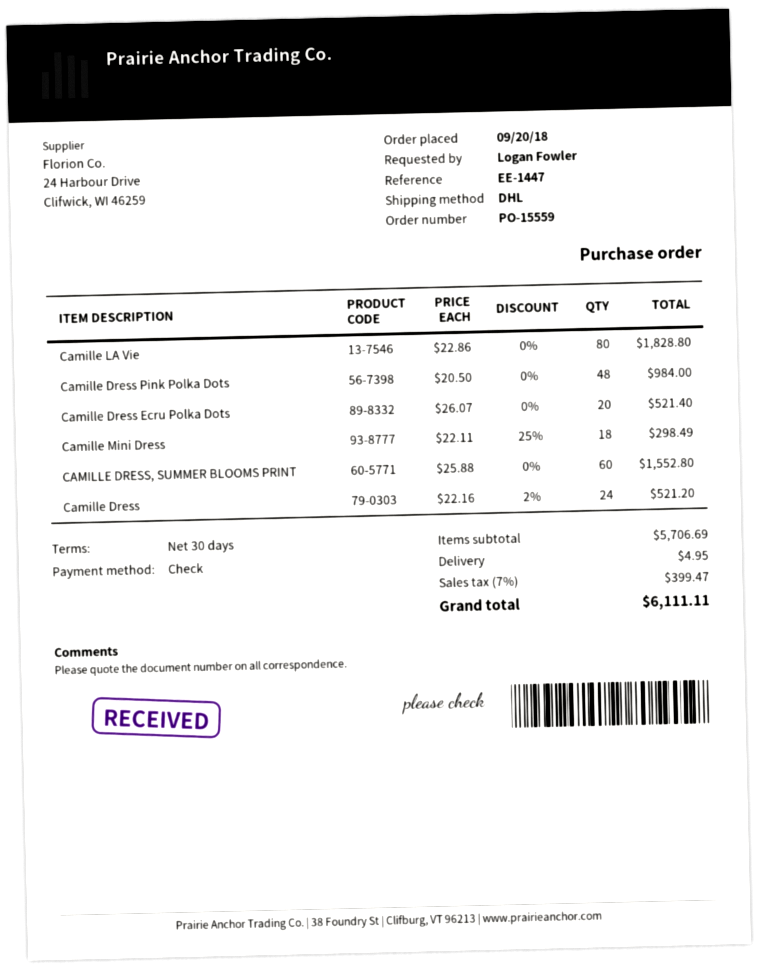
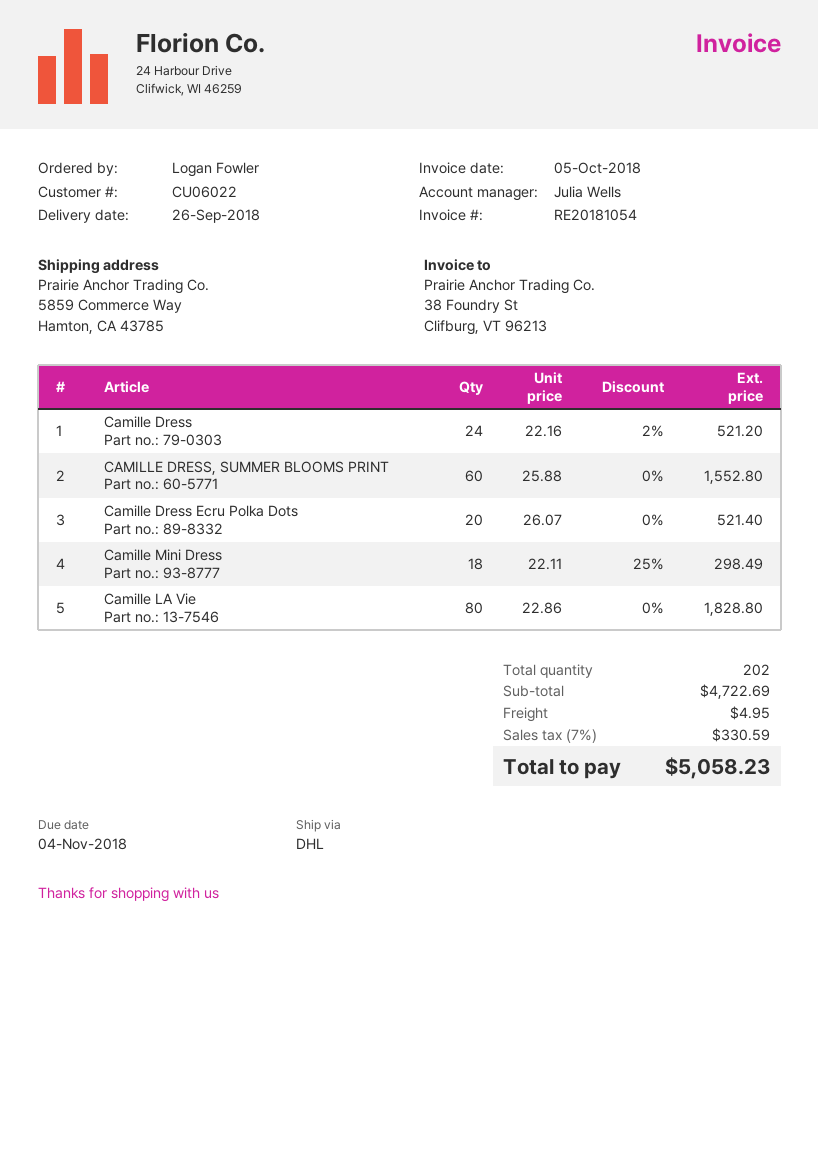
Camille Dress Pink Polka Dots: 48 x 20.50 = 984.00 -> none
subtotal: 5706.69 -> 4722.69
tax: 7% = 399.47 -> 7% = 330.59
total: 6111.11 -> 5058.23

